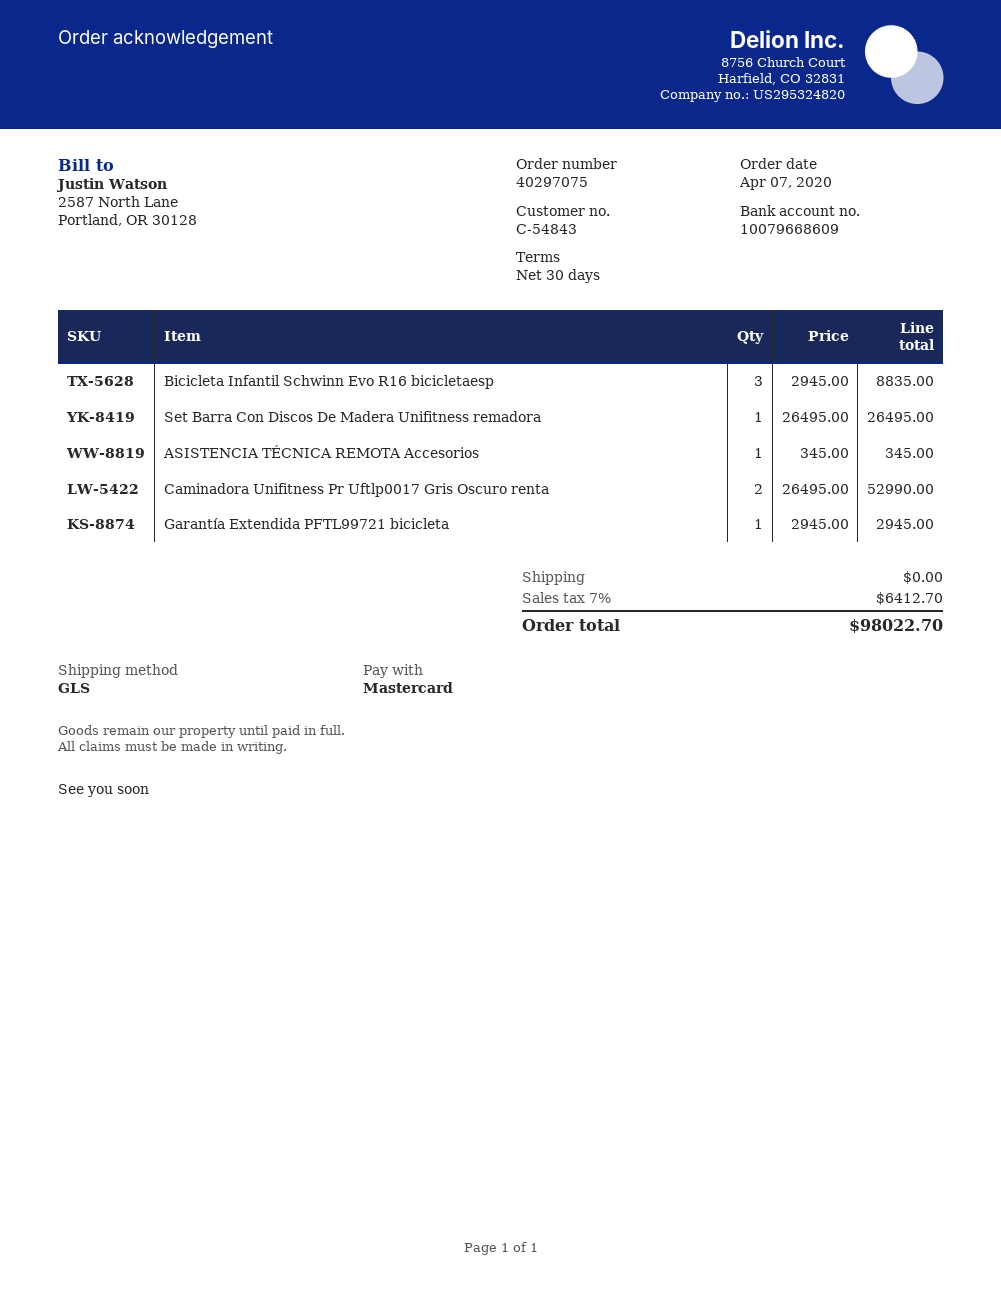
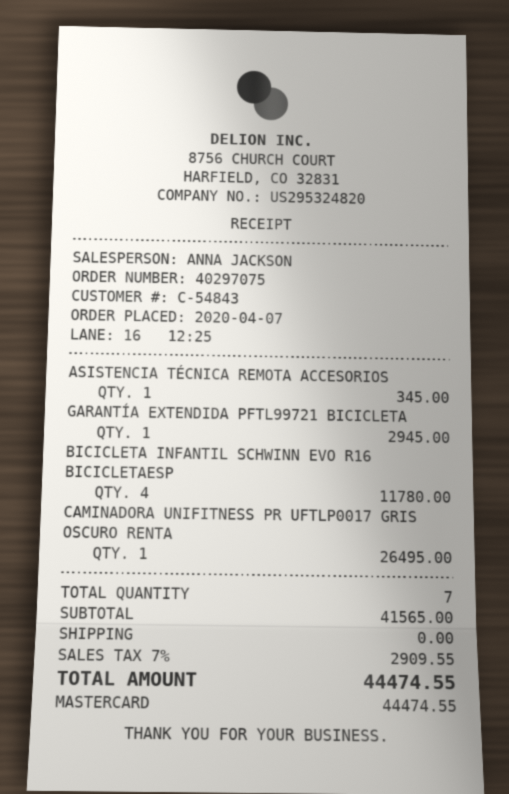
Bicicleta Infantil Schwinn Evo R16 bicicletaesp: 3 for 8835.00 -> 4 for 11780.00
Set Barra Con Discos De Madera Unifitness remadora: 1 for 26495.00 -> none
Caminadora Unifitness Pr Uftlp0017 Gris Oscuro renta: 2 for 52990.00 -> 1 for 26495.00
tax: 7% = 6412.70 -> 7% = 2909.55
total: 98022.70 -> 44474.55

